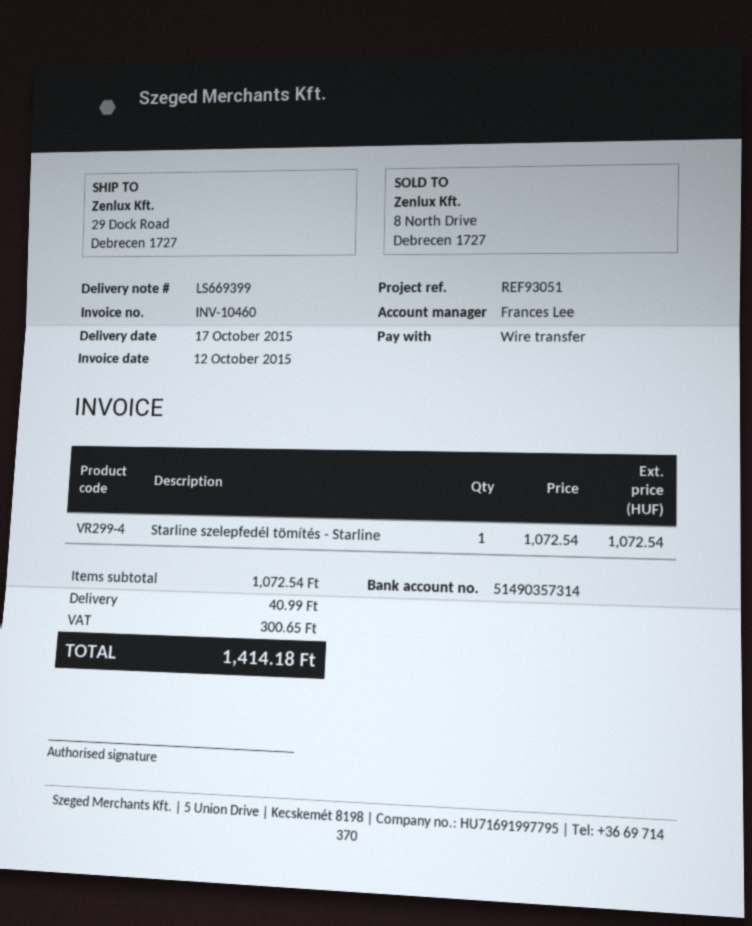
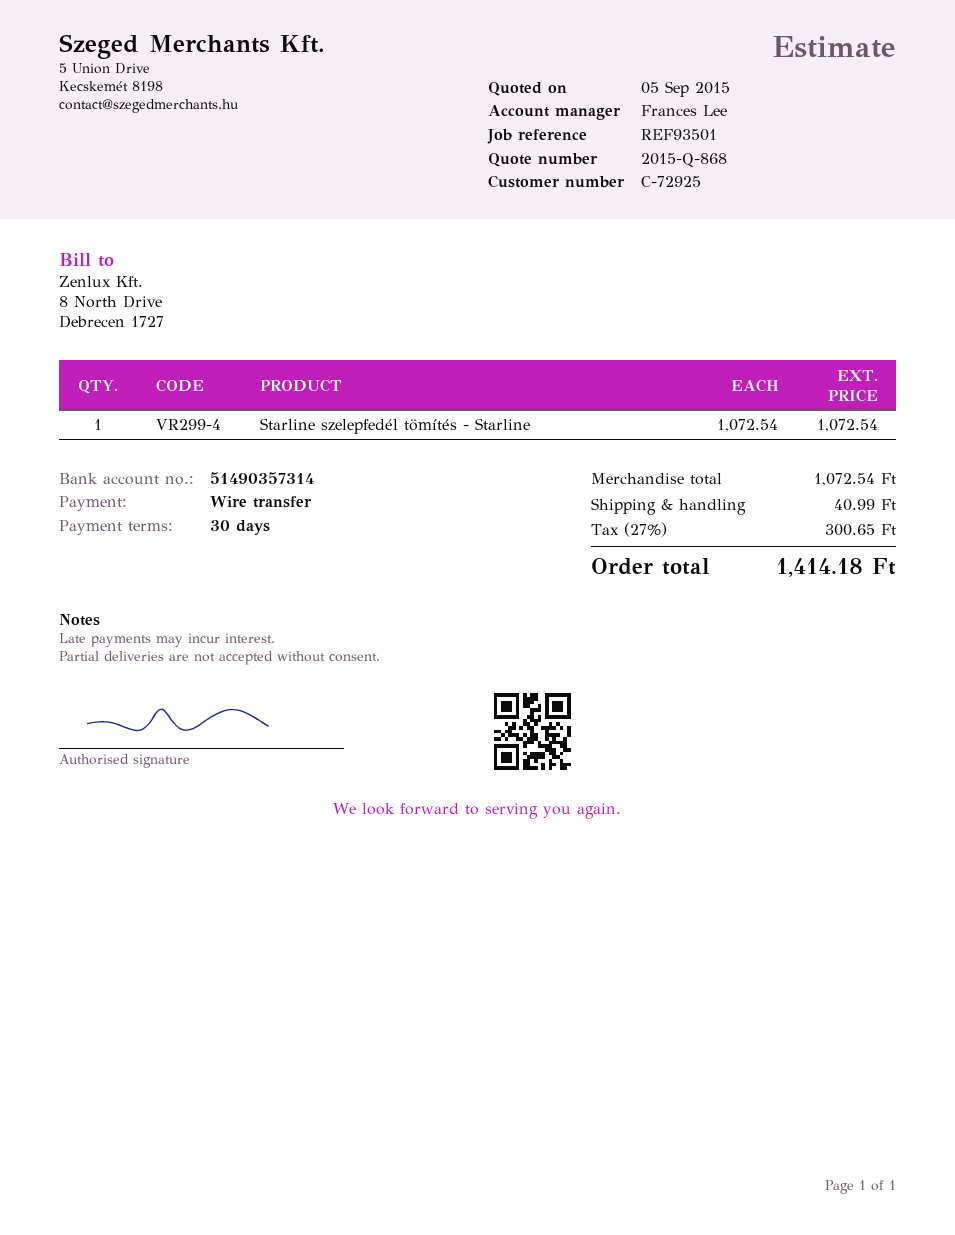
reference: REF93051 -> REF93501

